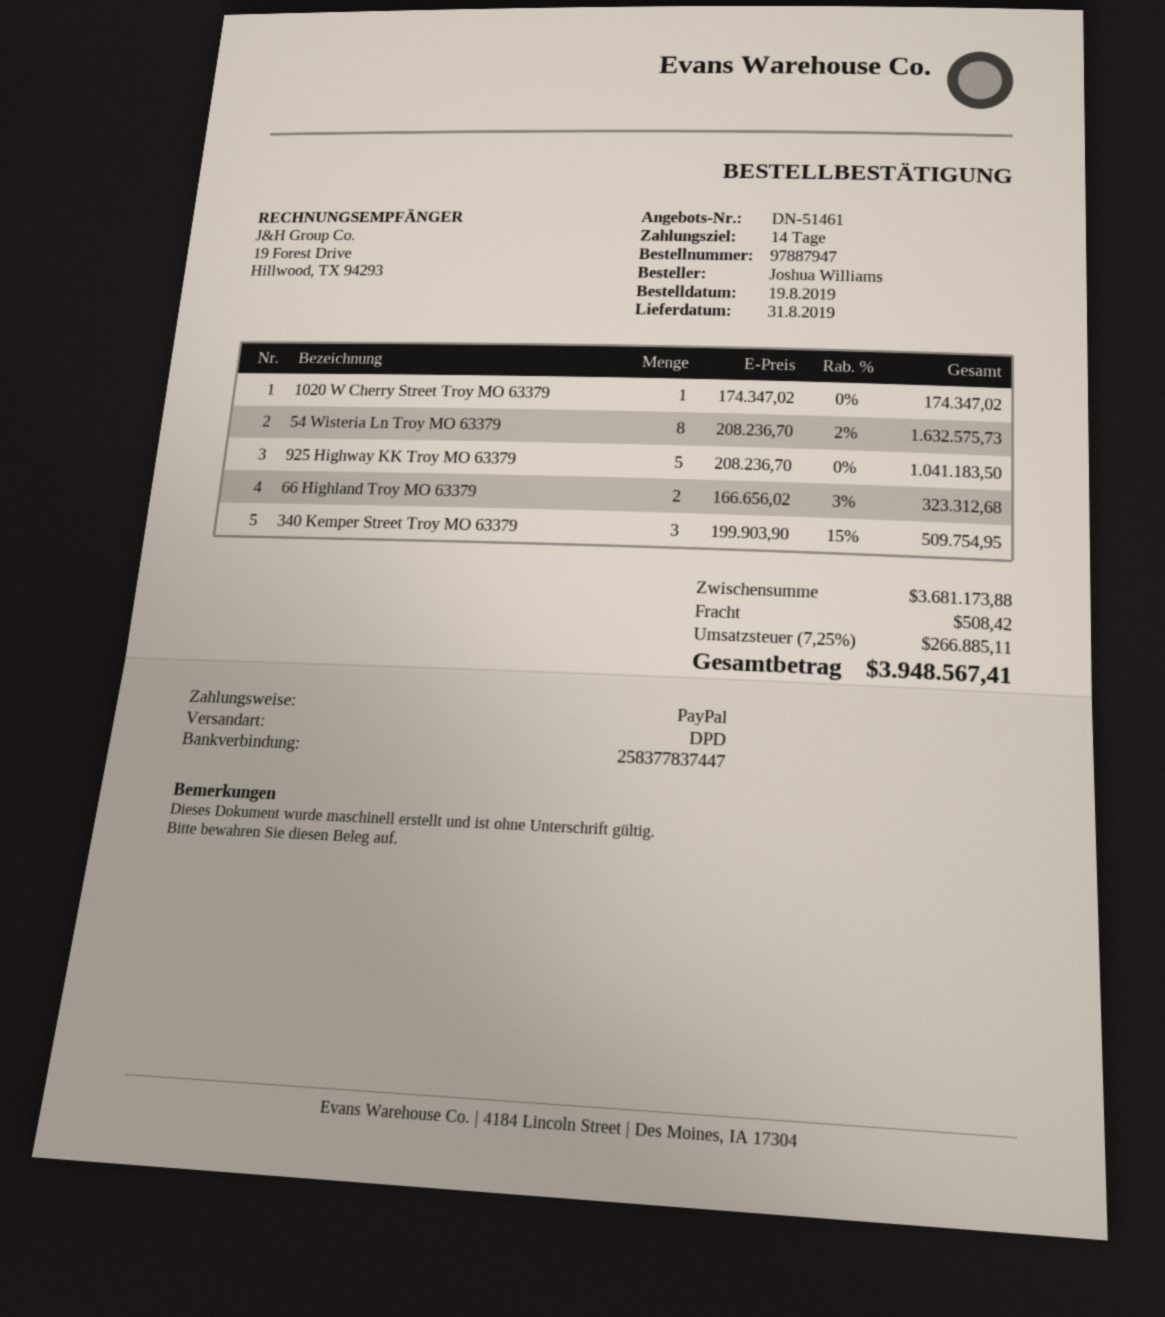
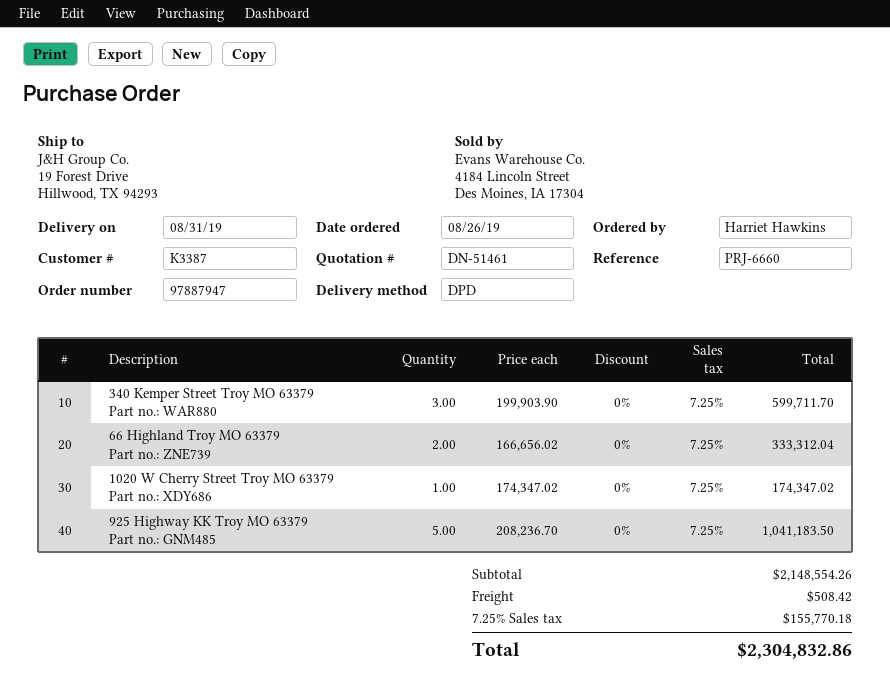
order date: 2019-08-19 -> 2019-08-26
ordered by: Joshua Williams -> Harriet Hawkins
54 Wisteria Ln Troy MO 63379: 8 x 208236.70 - 2% = 1632575.73 -> none
66 Highland Troy MO 63379: 2 x 166656.02 - 3% = 323312.68 -> 2 x 166656.02 = 333312.04
340 Kemper Street Troy MO 63379: 3 x 199903.90 - 15% = 509754.95 -> 3 x 199903.90 = 599711.70
subtotal: 3681173.88 -> 2148554.26
tax: 7.25% = 266885.11 -> 7.25% = 155770.18
total: 3948567.41 -> 2304832.86

